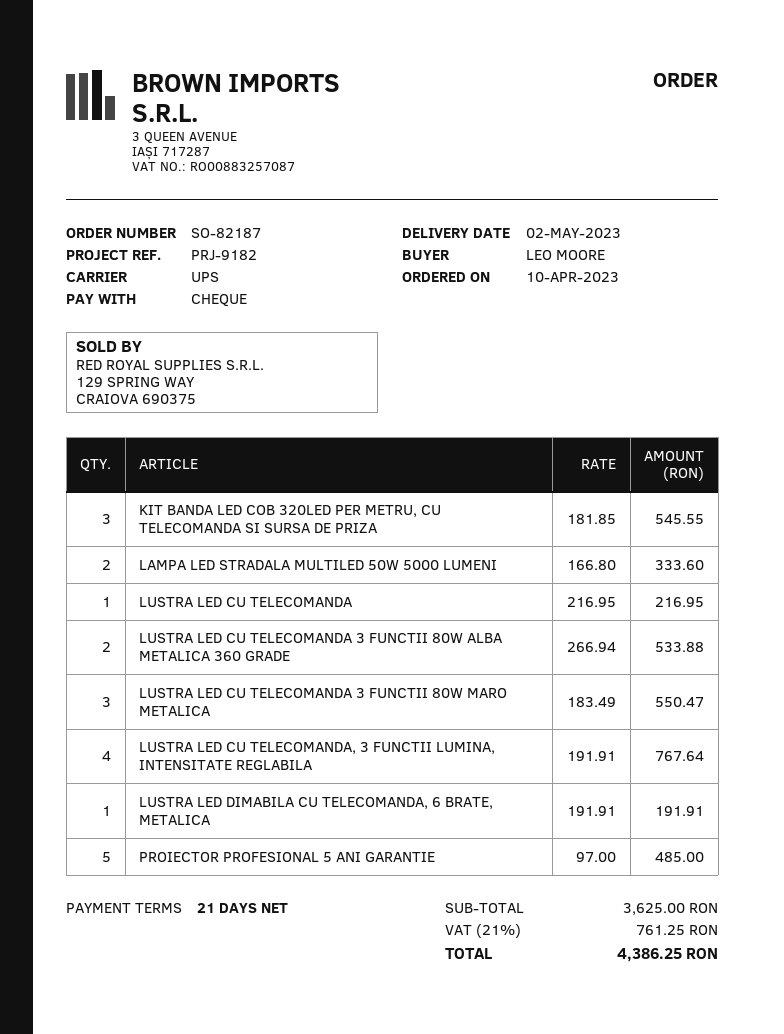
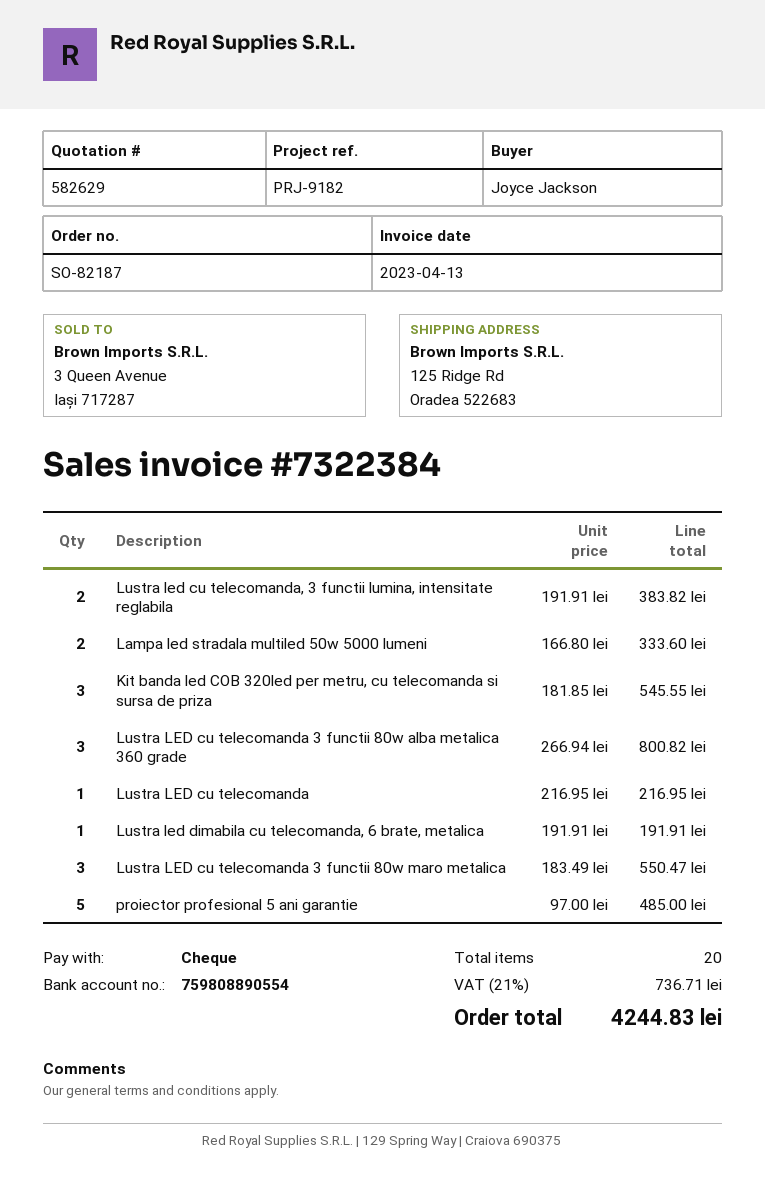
ordered by: LEO MOORE -> Joyce Jackson
LUSTRA LED CU TELECOMANDA 3 FUNCTII 80W ALBA METALICA 360 GRADE: 2 x 266.94 = 533.88 -> 3 x 266.94 = 800.82
LUSTRA LED CU TELECOMANDA, 3 FUNCTII LUMINA, INTENSITATE REGLABILA: 4 x 191.91 = 767.64 -> 2 x 191.91 = 383.82
tax: 21% = 761.25 -> 21% = 736.71
total: 4386.25 -> 4244.83

